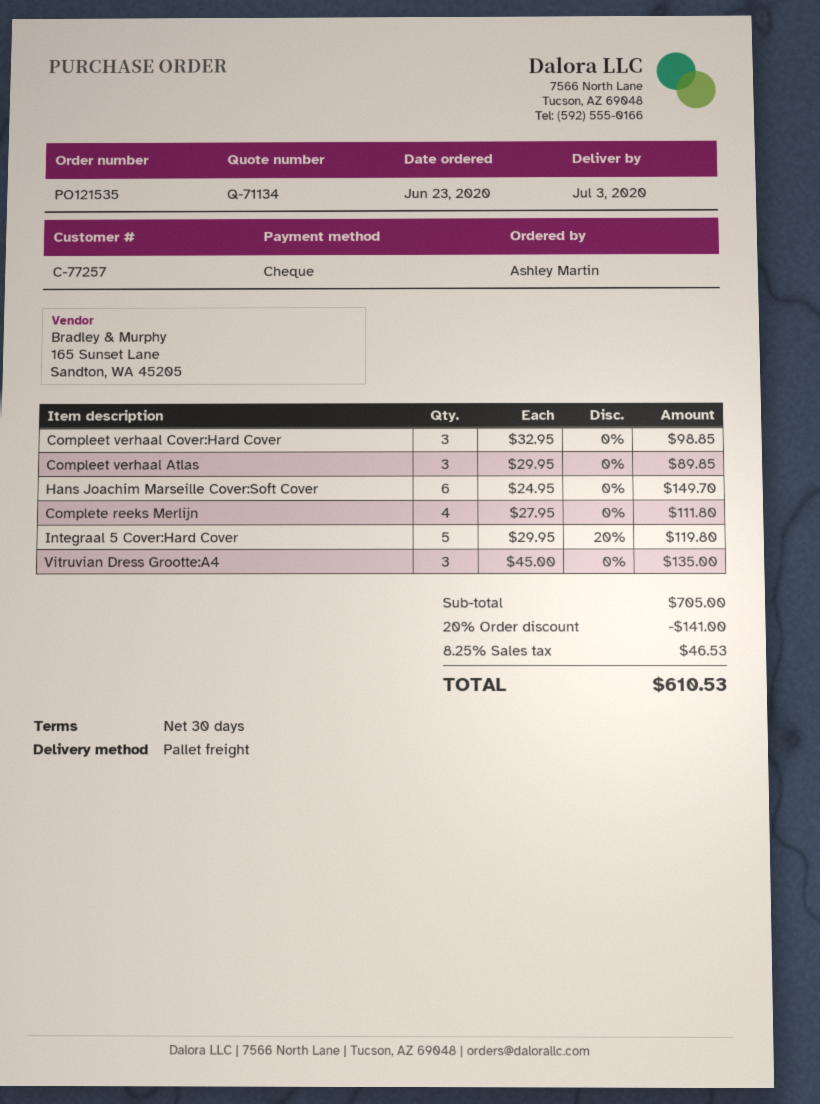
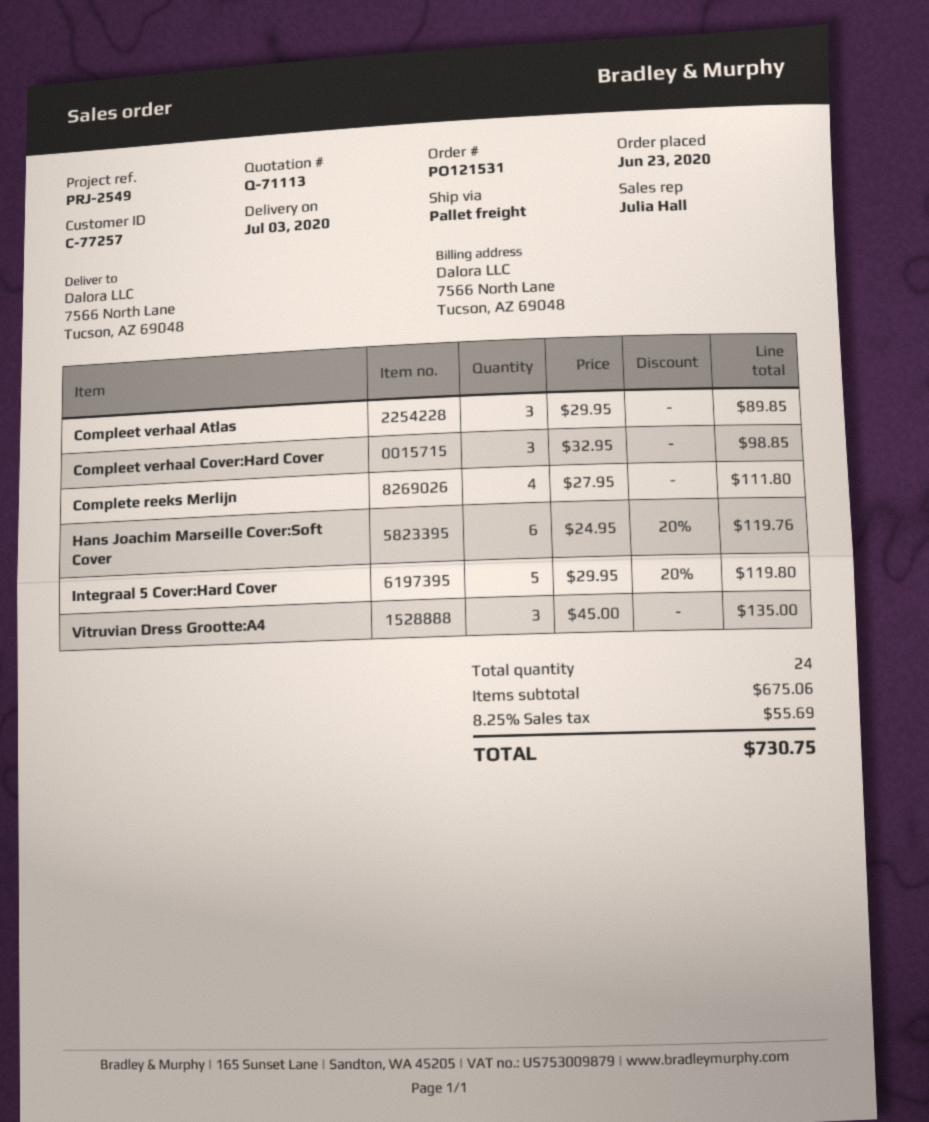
quote number: Q-71134 -> Q-71113
order number: PO121535 -> PO121531
Hans Joachim Marseille Cover:Soft Cover: 6 x 24.95 = 149.70 -> 6 x 24.95 - 20% = 119.76
subtotal: 705.00 -> 675.06
discount: 20% = 141.00 -> none
tax: 8.25% = 46.53 -> 8.25% = 55.69
total: 610.53 -> 730.75

